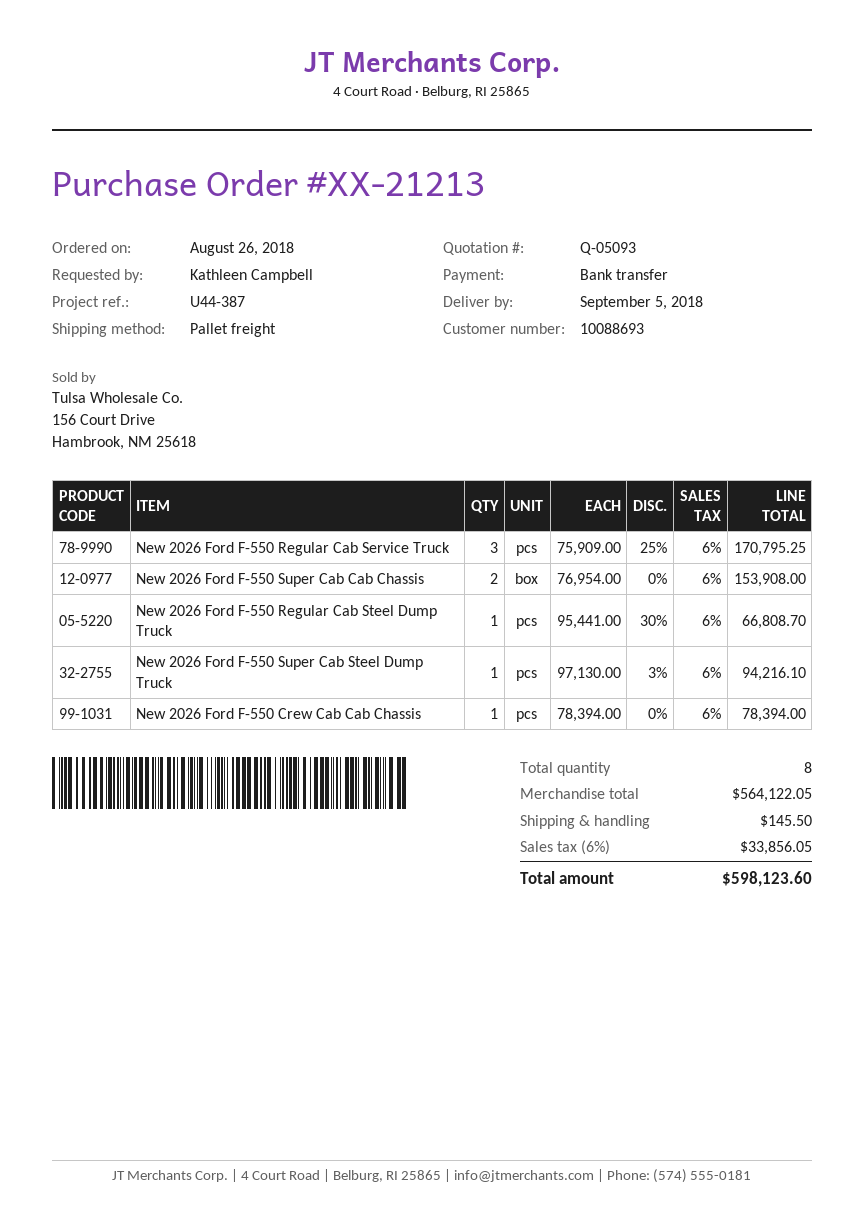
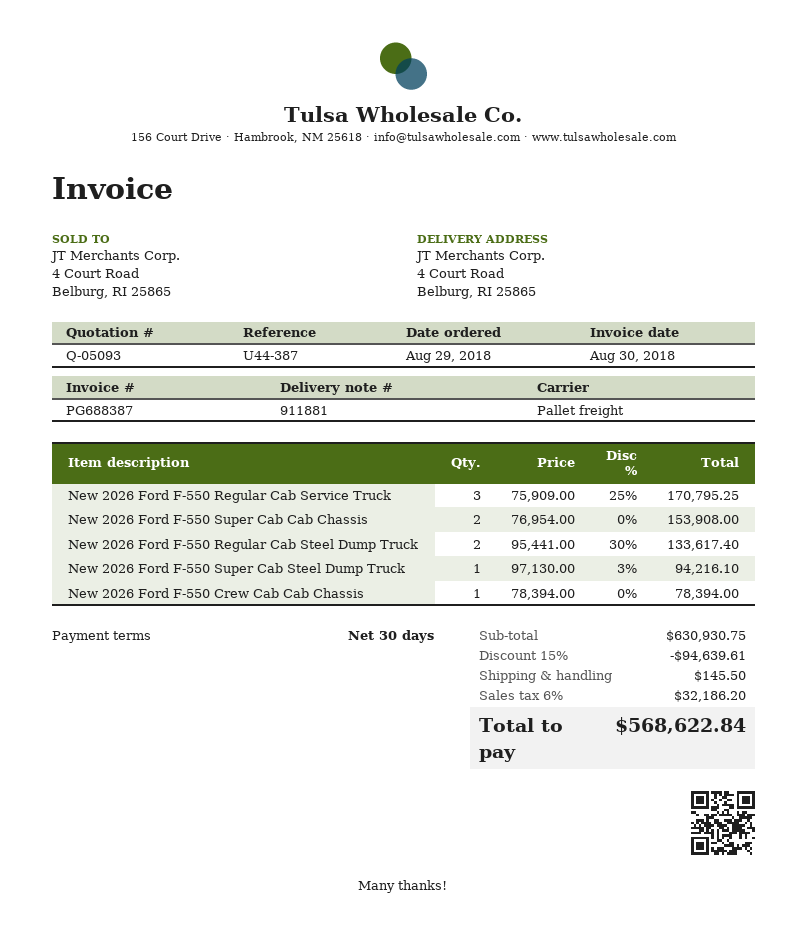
order date: 2018-08-26 -> 2018-08-29
New 2026 Ford F-550 Regular Cab Steel Dump Truck: 1 x 95441.00 - 30% = 66808.70 -> 2 x 95441.00 - 30% = 133617.40
subtotal: 564122.05 -> 630930.75
discount: none -> 15% = 94639.61
tax: 6% = 33856.05 -> 6% = 32186.20
total: 598123.60 -> 568622.84

